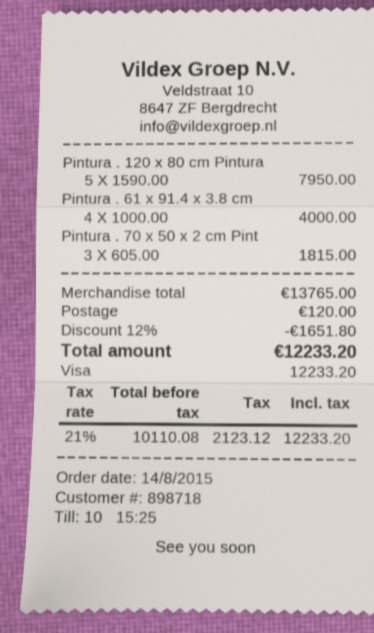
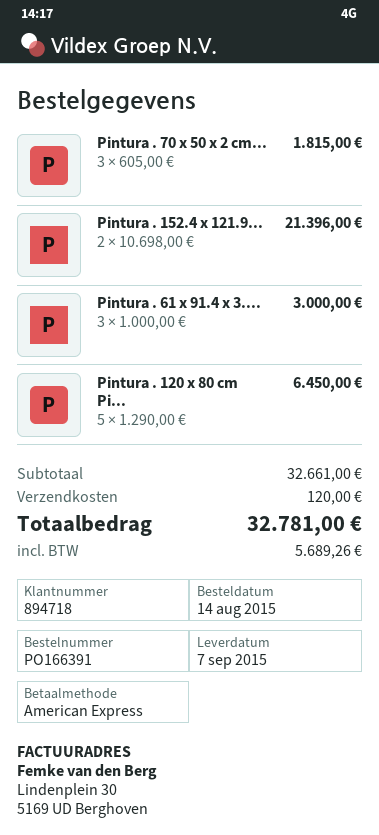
customer number: 898718 -> 894718
payment method: Visa -> American Express
Pintura . 120 x 80 cm Pintura: 5 x 1590.00 = 7950.00 -> 5 x 1290.00 = 6450.00
Pintura . 61 x 91.4 x 3.8 cm: 4 x 1000.00 = 4000.00 -> 3 x 1000.00 = 3000.00
Pintura . 152.4 x 121.9...: none -> 2 x 10698.00 = 21396.00
subtotal: 13765.00 -> 32661.00
discount: 12% = 1651.80 -> none
tax: 2123.12 -> 5689.26
total: 12233.20 -> 32781.00

